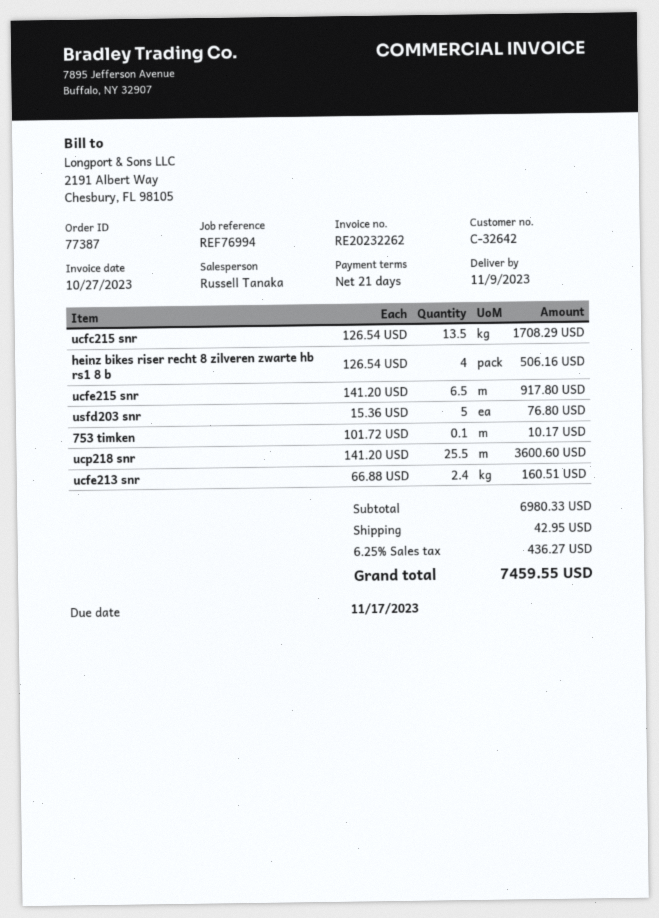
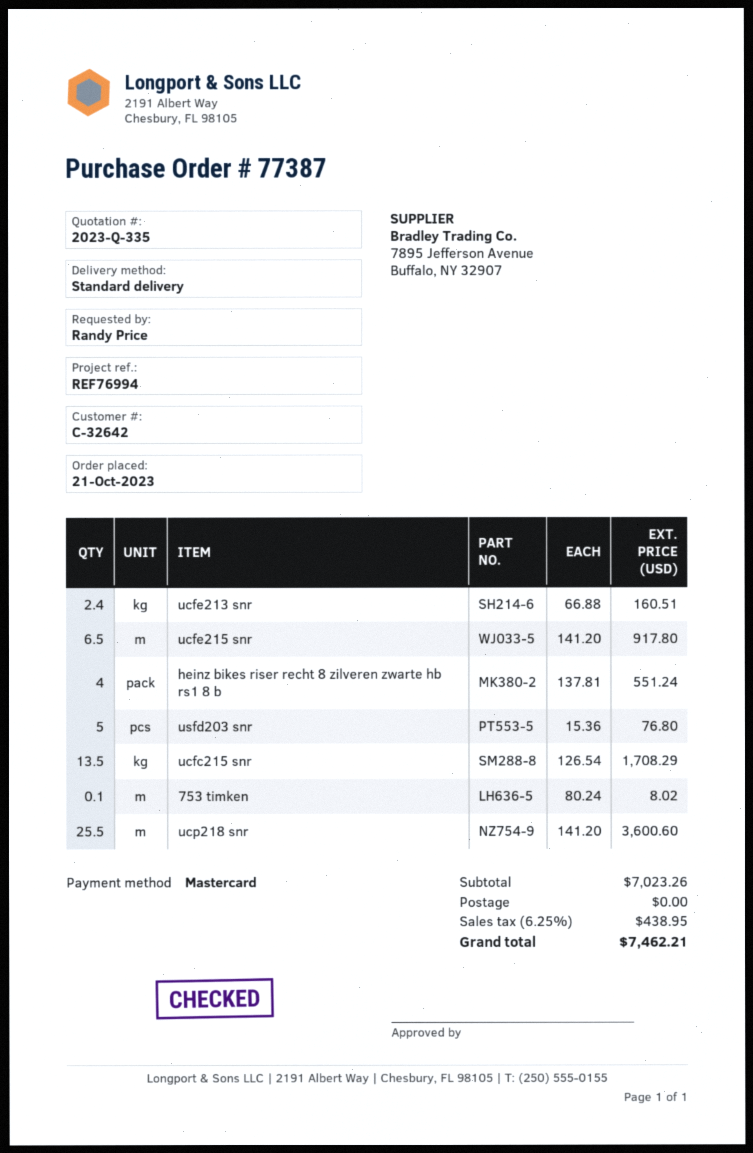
heinz bikes riser recht 8 zilveren zwarte hb rs1 8 b: 4 x 126.54 = 506.16 -> 4 x 137.81 = 551.24
753 timken: 0.1 x 101.72 = 10.17 -> 0.1 x 80.24 = 8.02
subtotal: 6980.33 -> 7023.26
shipping: 42.95 -> 0.00
tax: 6.25% = 436.27 -> 6.25% = 438.95
total: 7459.55 -> 7462.21

